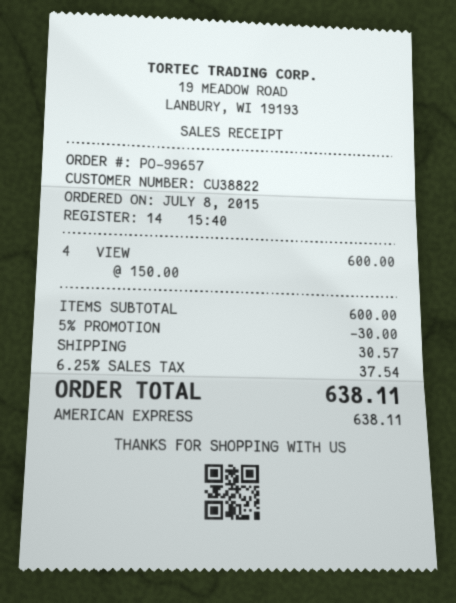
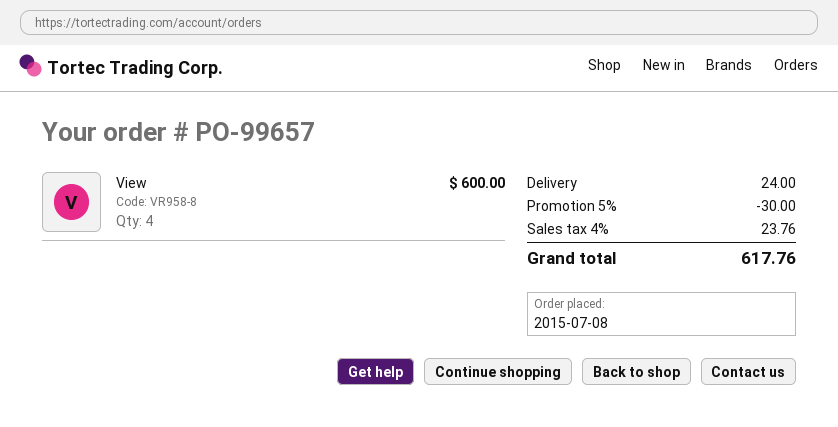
shipping: 30.57 -> 24.00
tax: 6.25% = 37.54 -> 4% = 23.76
total: 638.11 -> 617.76

